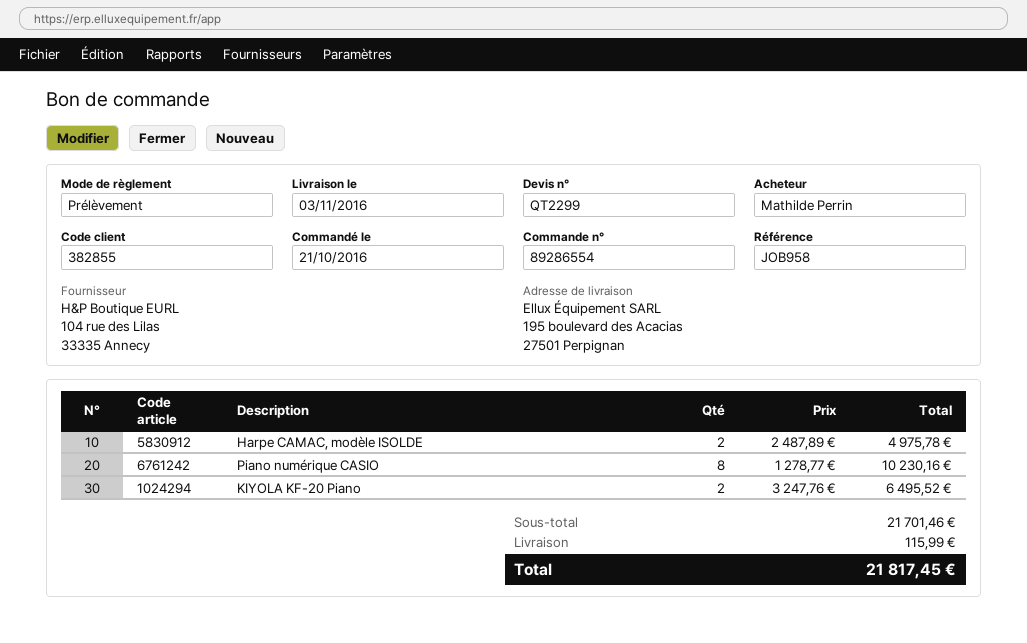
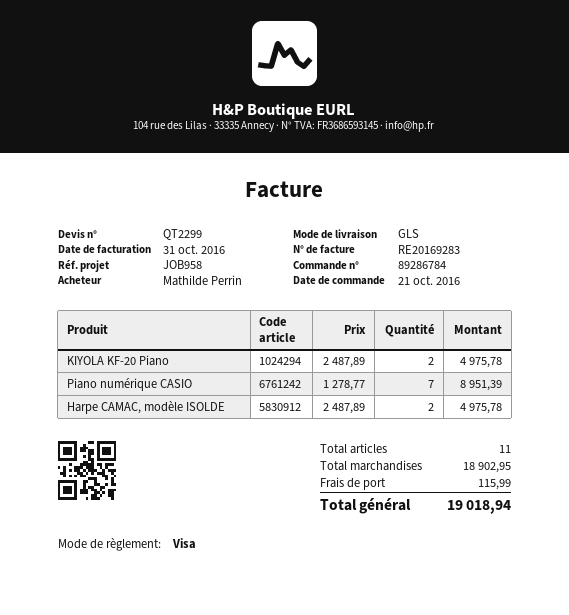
order number: 89286554 -> 89286784
payment method: direct debit -> Visa
Piano numérique CASIO: 8 x 1278.77 = 10230.16 -> 7 x 1278.77 = 8951.39
KIYOLA KF-20 Piano: 2 x 3247.76 = 6495.52 -> 2 x 2487.89 = 4975.78
subtotal: 21701.46 -> 18902.95
total: 21817.45 -> 19018.94

